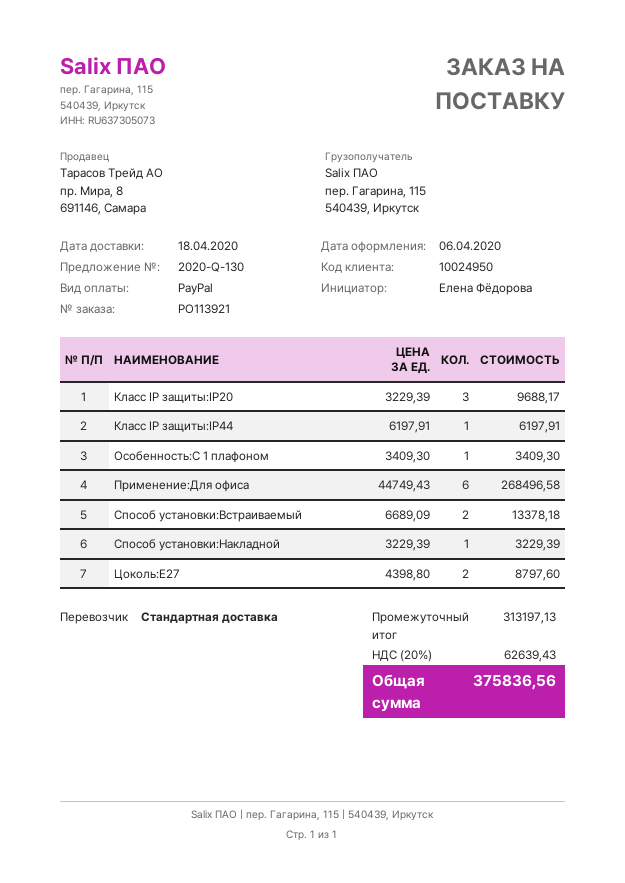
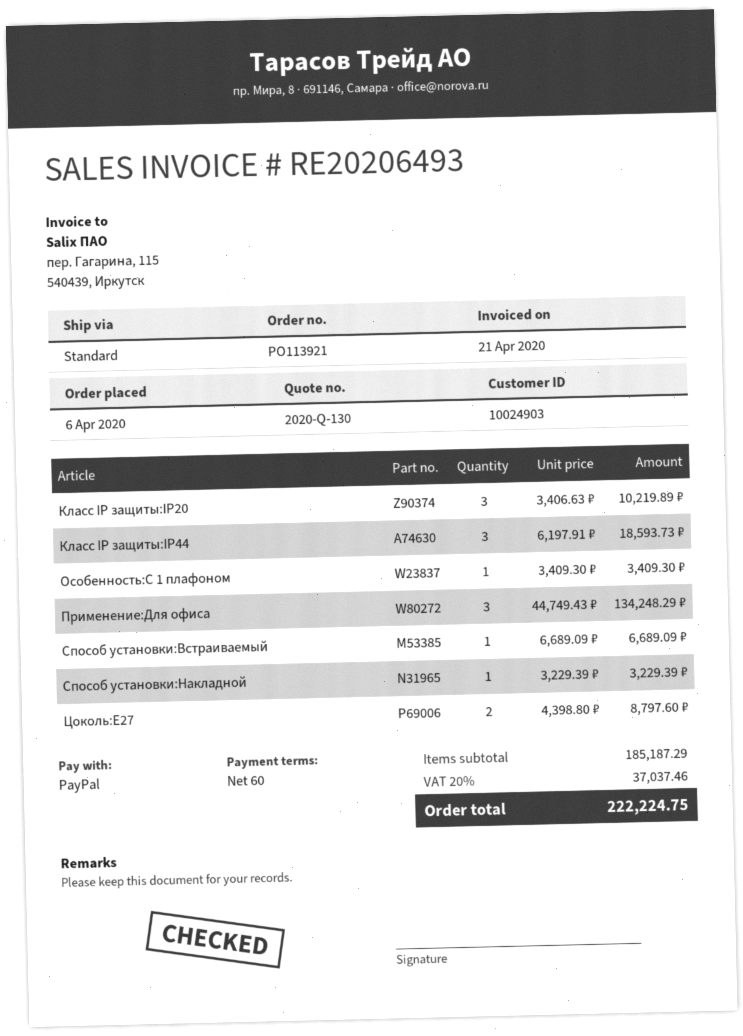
customer number: 10024950 -> 10024903
Класс IP защиты:IP20: 3 x 3229.39 = 9688.17 -> 3 x 3406.63 = 10219.89
Класс IP защиты:IP44: 1 x 6197.91 = 6197.91 -> 3 x 6197.91 = 18593.73
Применение:Для офиса: 6 x 44749.43 = 268496.58 -> 3 x 44749.43 = 134248.29
Способ установки:Встраиваемый: 2 x 6689.09 = 13378.18 -> 1 x 6689.09 = 6689.09
subtotal: 313197.13 -> 185187.29
tax: 20% = 62639.43 -> 20% = 37037.46
total: 375836.56 -> 222224.75

